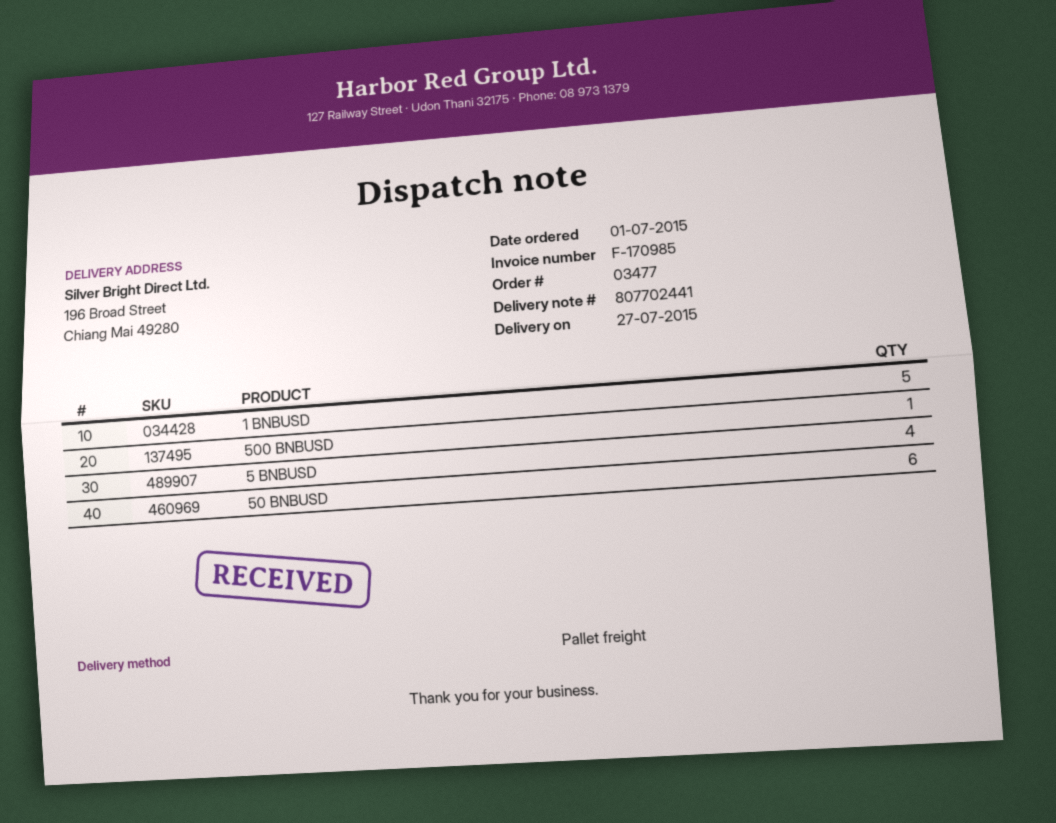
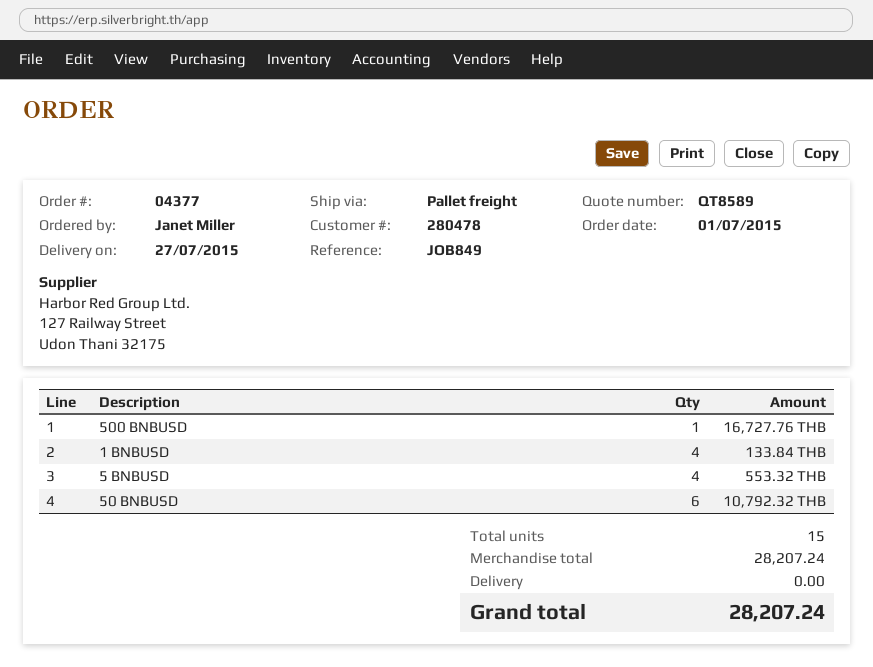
order number: 03477 -> 04377
1 BNBUSD: 5 -> 4

